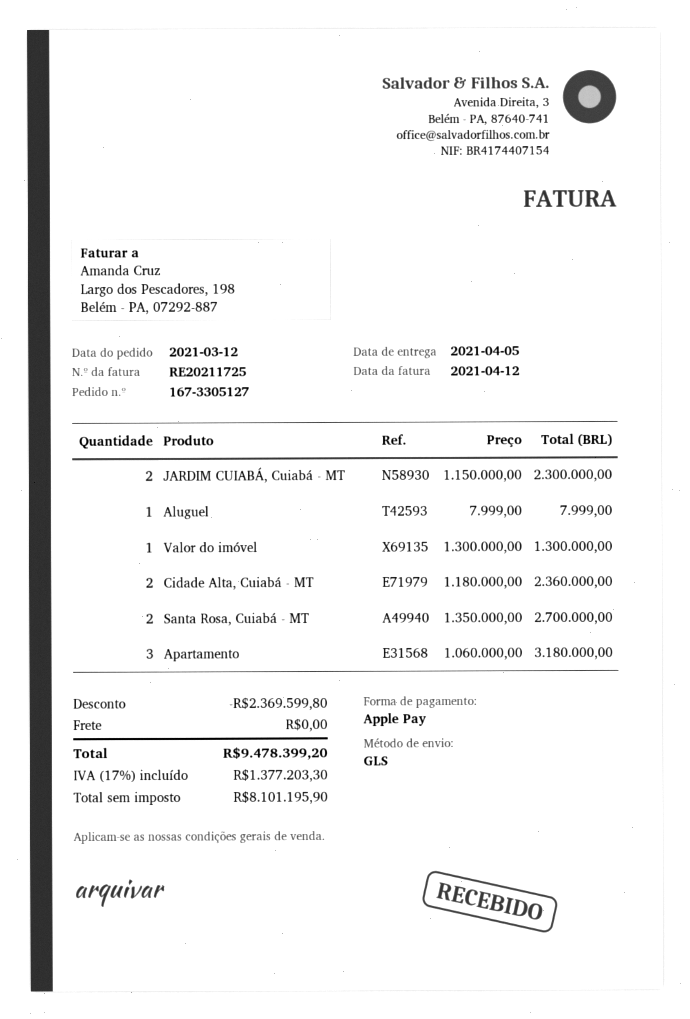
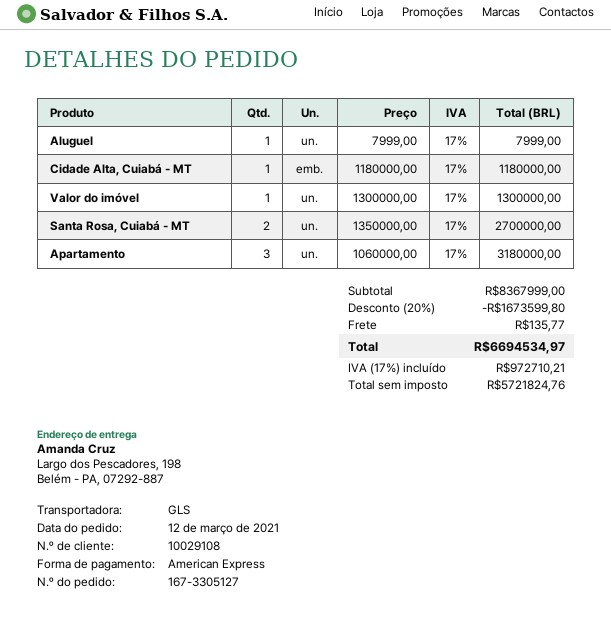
payment method: Apple Pay -> American Express
JARDIM CUIABÁ, Cuiabá - MT: 2 x 1150000.00 = 2300000.00 -> none
Cidade Alta, Cuiabá - MT: 2 x 1180000.00 = 2360000.00 -> 1 x 1180000.00 = 1180000.00
discount: 2369599.80 -> 1673599.80
shipping: 0.00 -> 135.77
net: 8101195.90 -> 5721824.76
tax: 17% = 1377203.30 -> 17% = 972710.21
total: 9478399.20 -> 6694534.97

